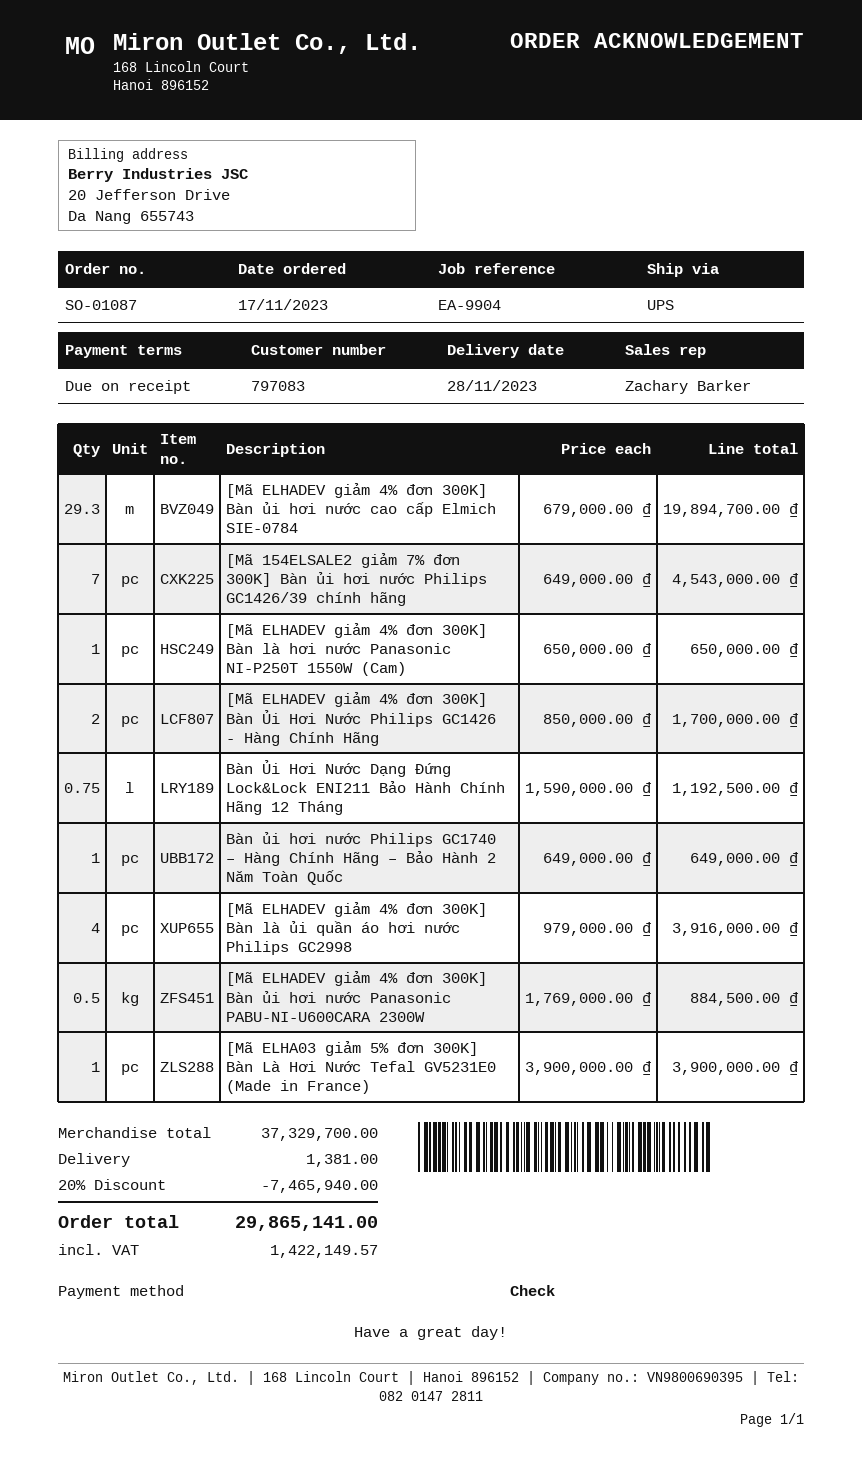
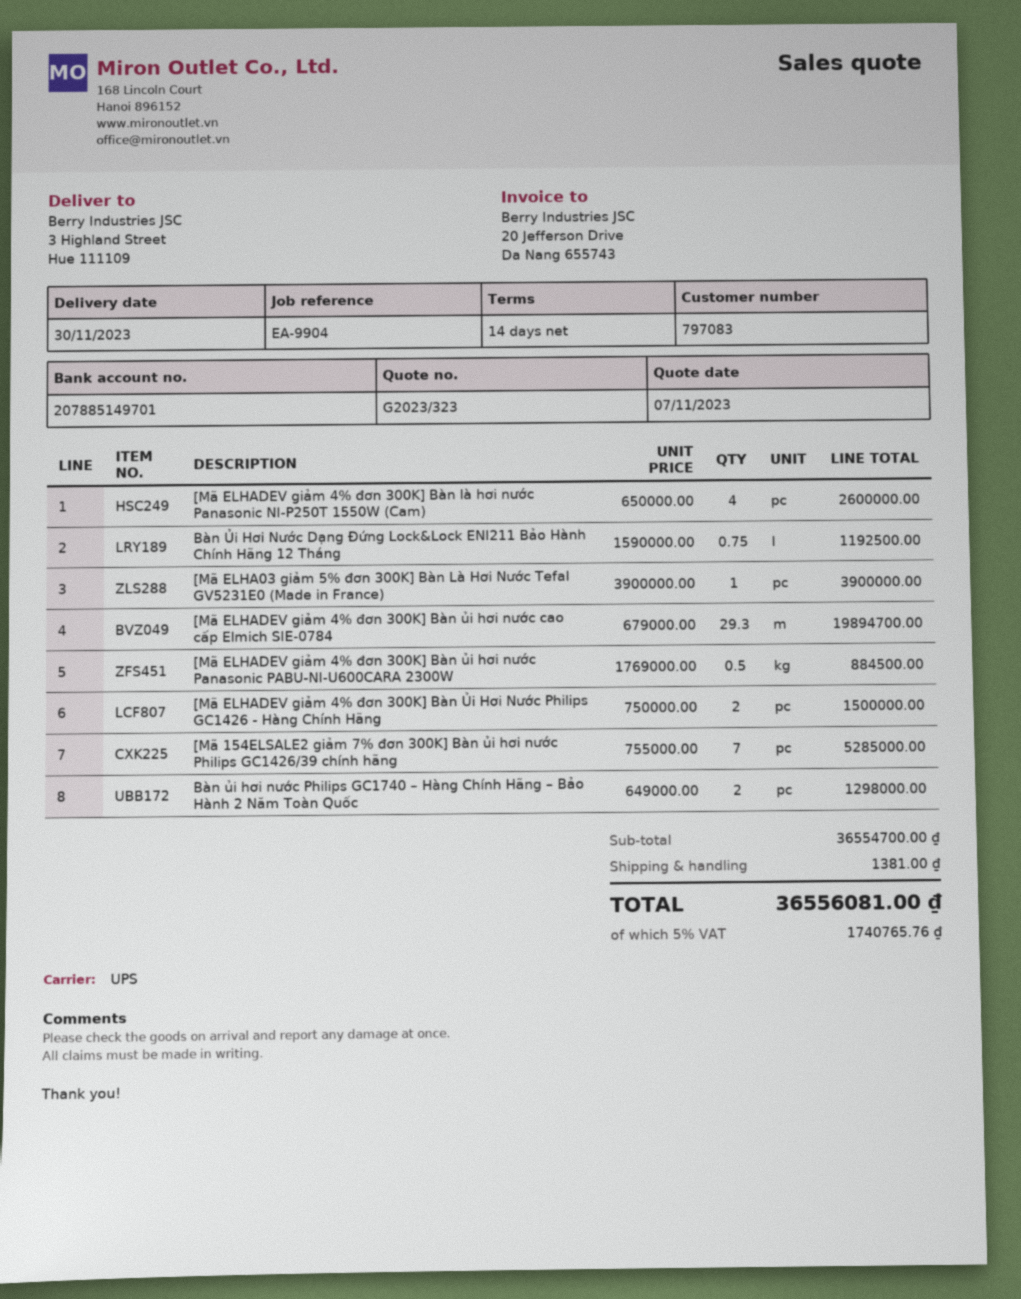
delivery date: 2023-11-28 -> 2023-11-30
payment terms: on receipt -> 14 days
[Mã 154ELSALE2 giảm 7% đơn 300K] Bàn ủi hơi nước Philips GC1426/39 chính hãng: 7 x 649000.00 = 4543000.00 -> 7 x 755000.00 = 5285000.00
[Mã ELHADEV giảm 4% đơn 300K] Bàn là hơi nước Panasonic NI-P250T 1550W (Cam): 1 x 650000.00 = 650000.00 -> 4 x 650000.00 = 2600000.00
[Mã ELHADEV giảm 4% đơn 300K] Bàn Ủi Hơi Nước Philips GC1426 - Hàng Chính Hãng: 2 x 850000.00 = 1700000.00 -> 2 x 750000.00 = 1500000.00
Bàn ủi hơi nước Philips GC1740 – Hàng Chính Hãng – Bảo Hành 2 Năm Toàn Quốc: 1 x 649000.00 = 649000.00 -> 2 x 649000.00 = 1298000.00
[Mã ELHADEV giảm 4% đơn 300K] Bàn là ủi quần áo hơi nước Philips GC2998: 4 x 979000.00 = 3916000.00 -> none
subtotal: 37329700.00 -> 36554700.00
discount: 20% = 7465940.00 -> none
tax: 1422149.57 -> 1740765.76
total: 29865141.00 -> 36556081.00

